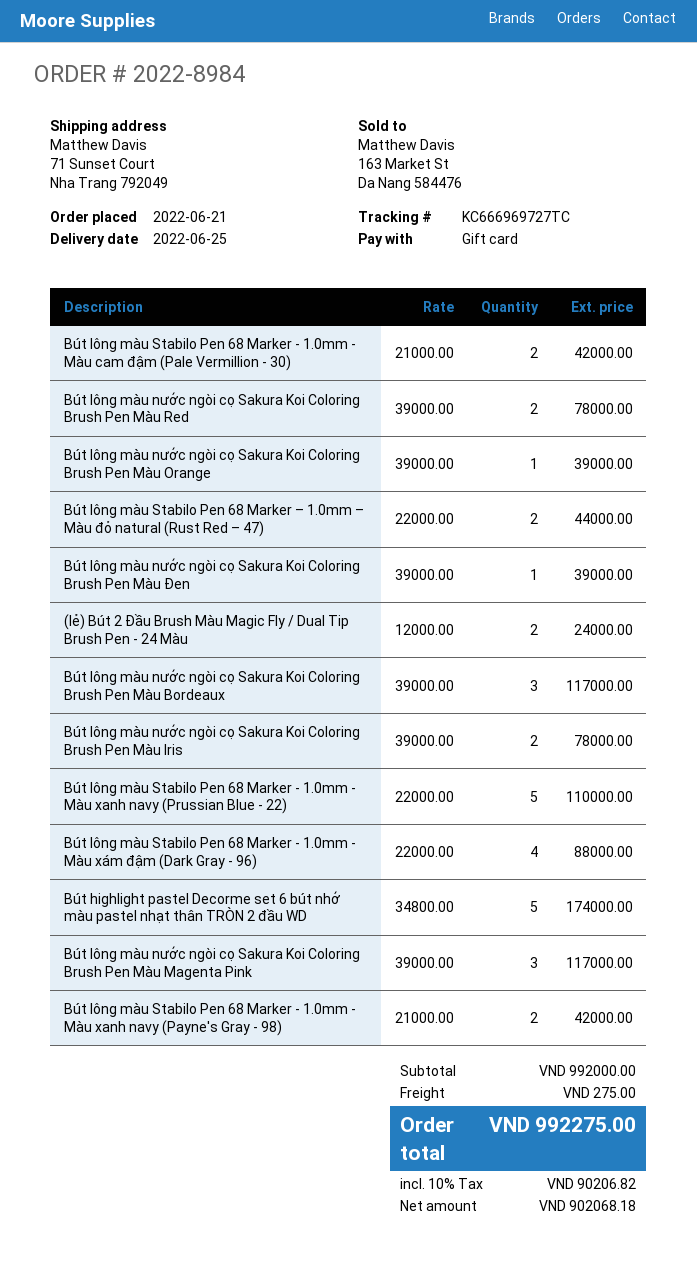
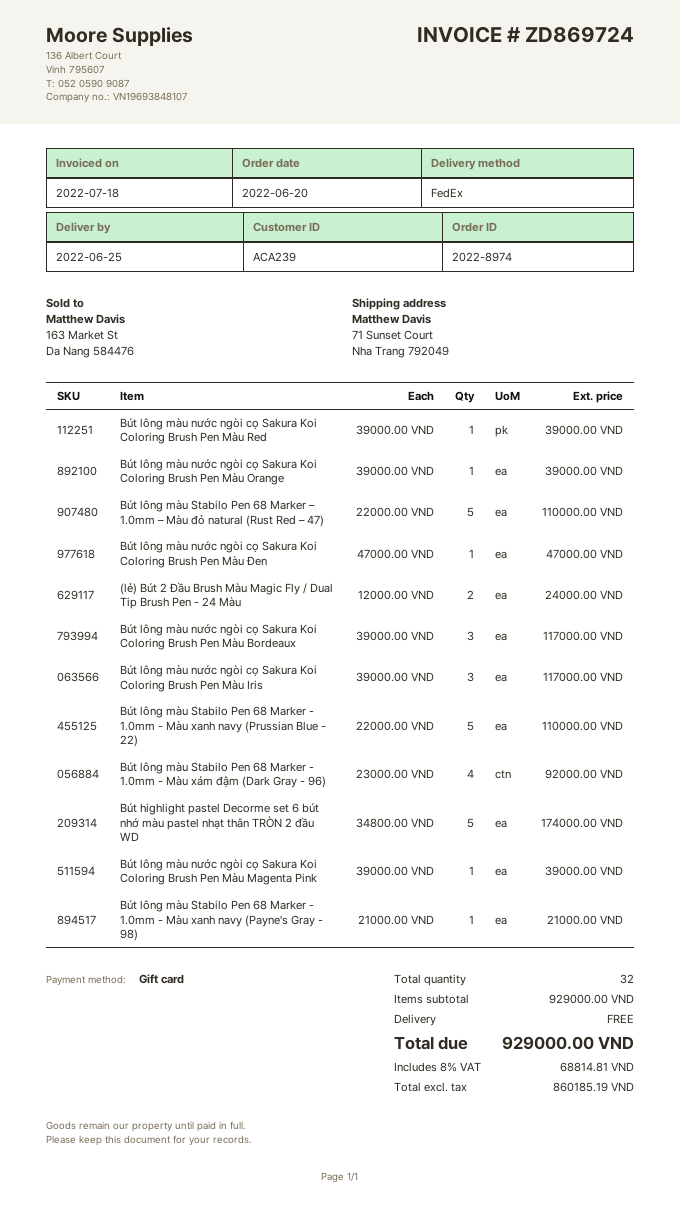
order number: 2022-8984 -> 2022-8974
order date: 2022-06-21 -> 2022-06-20
Bút lông màu Stabilo Pen 68 Marker - 1.0mm - Màu cam đậm (Pale Vermillion - 30): 2 x 21000.00 = 42000.00 -> none
Bút lông màu nước ngòi cọ Sakura Koi Coloring Brush Pen Màu Red: 2 x 39000.00 = 78000.00 -> 1 x 39000.00 = 39000.00
Bút lông màu Stabilo Pen 68 Marker – 1.0mm – Màu đỏ natural (Rust Red – 47): 2 x 22000.00 = 44000.00 -> 5 x 22000.00 = 110000.00
Bút lông màu nước ngòi cọ Sakura Koi Coloring Brush Pen Màu Đen: 1 x 39000.00 = 39000.00 -> 1 x 47000.00 = 47000.00
Bút lông màu nước ngòi cọ Sakura Koi Coloring Brush Pen Màu Iris: 2 x 39000.00 = 78000.00 -> 3 x 39000.00 = 117000.00
Bút lông màu Stabilo Pen 68 Marker - 1.0mm - Màu xám đậm (Dark Gray - 96): 4 x 22000.00 = 88000.00 -> 4 x 23000.00 = 92000.00
Bút lông màu nước ngòi cọ Sakura Koi Coloring Brush Pen Màu Magenta Pink: 3 x 39000.00 = 117000.00 -> 1 x 39000.00 = 39000.00
Bút lông màu Stabilo Pen 68 Marker - 1.0mm - Màu xanh navy (Payne's Gray - 98): 2 x 21000.00 = 42000.00 -> 1 x 21000.00 = 21000.00
subtotal: 992000.00 -> 929000.00
shipping: 275.00 -> 0.00
net: 902068.18 -> 860185.19
tax: 10% = 90206.82 -> 8% = 68814.81
total: 992275.00 -> 929000.00

